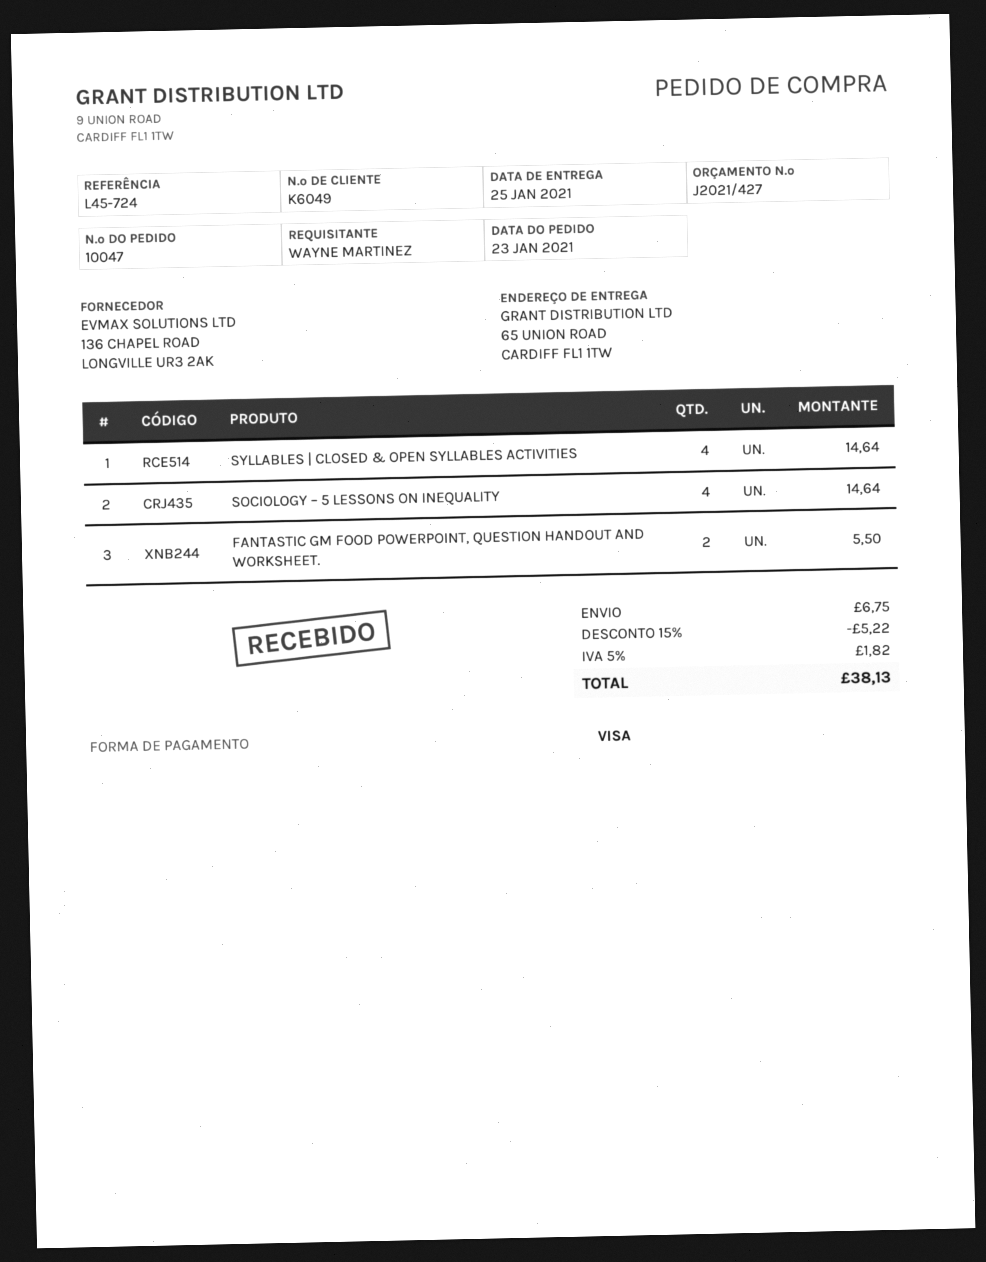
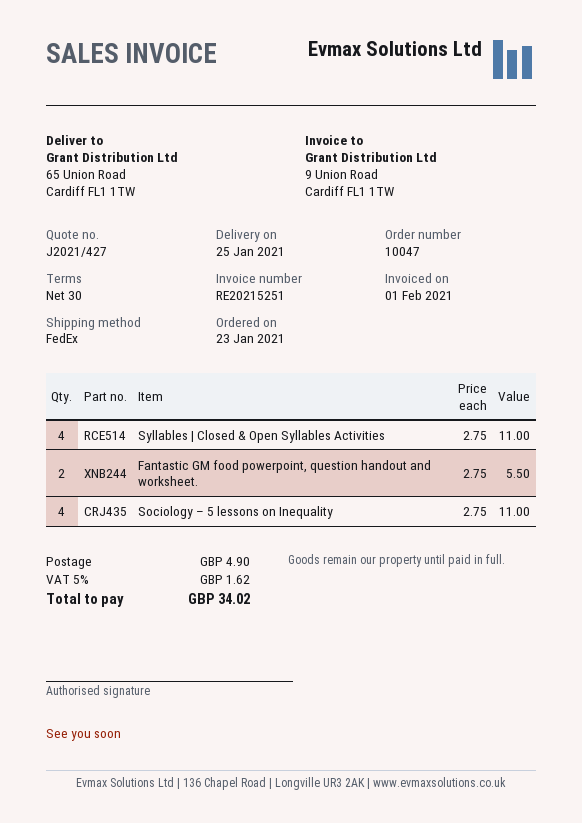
SYLLABLES | CLOSED & OPEN SYLLABLES ACTIVITIES: 4 for 14.64 -> 4 for 11.00
SOCIOLOGY – 5 LESSONS ON INEQUALITY: 4 for 14.64 -> 4 for 11.00
discount: 15% = 5.22 -> none
shipping: 6.75 -> 4.90
tax: 5% = 1.82 -> 5% = 1.62
total: 38.13 -> 34.02

